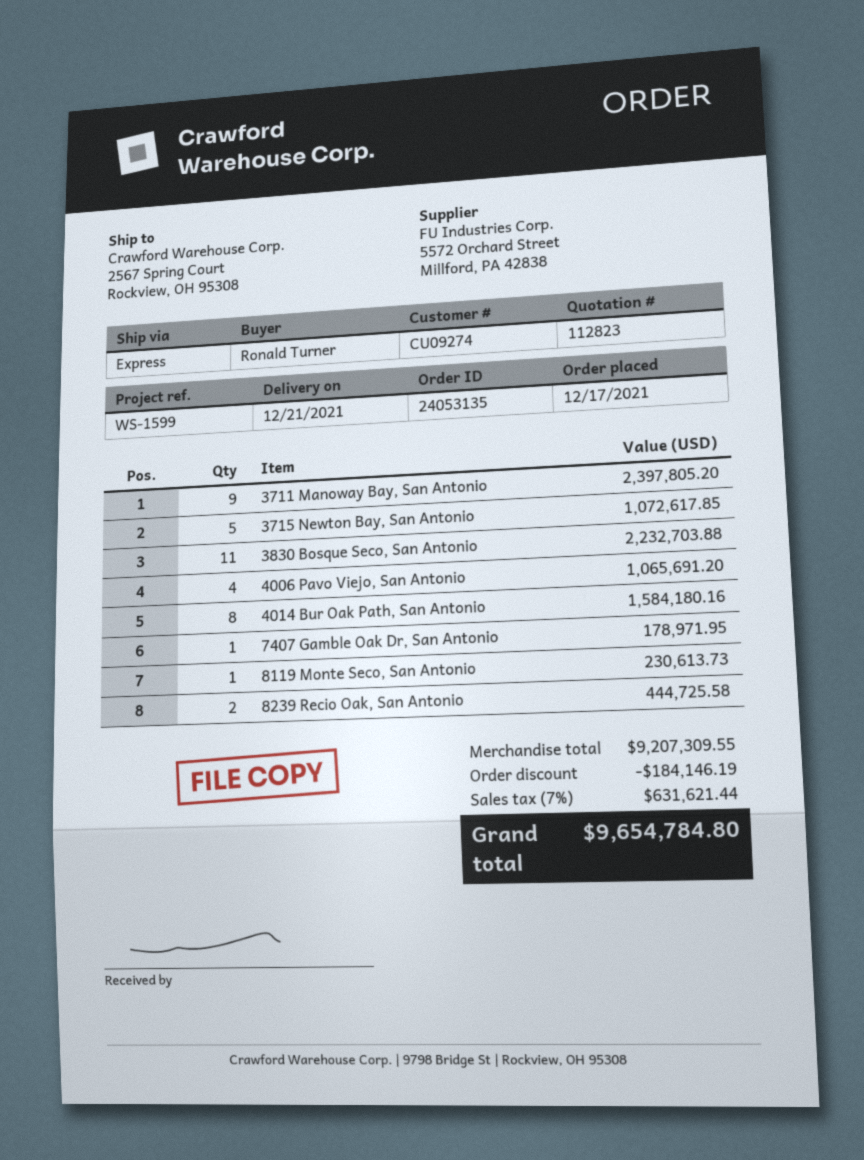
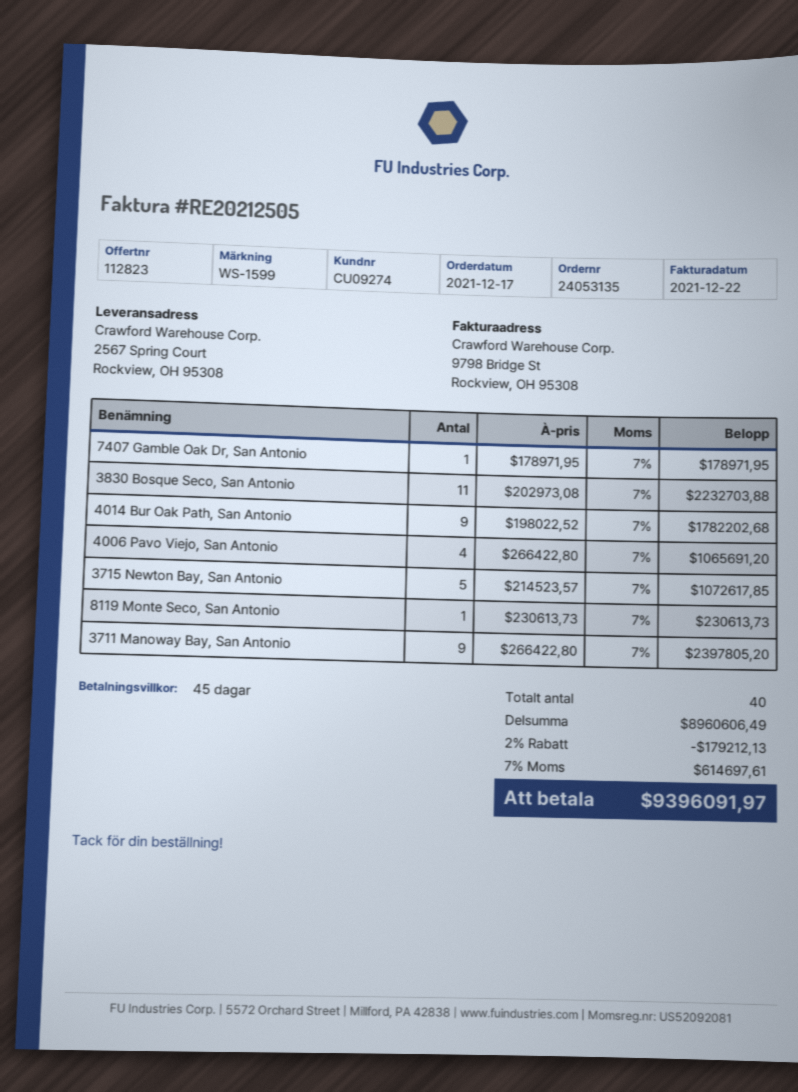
4014 Bur Oak Path, San Antonio: 8 for 1584180.16 -> 9 for 1782202.68
8239 Recio Oak, San Antonio: 2 for 444725.58 -> none
subtotal: 9207309.55 -> 8960606.49
discount: 184146.19 -> 179212.13
tax: 7% = 631621.44 -> 7% = 614697.61
total: 9654784.80 -> 9396091.97

